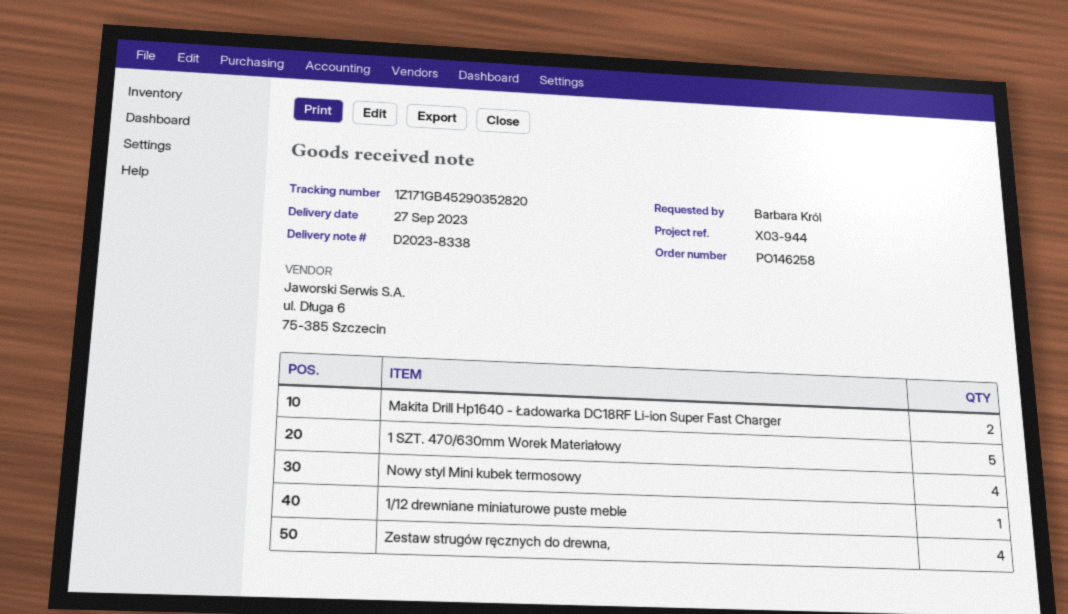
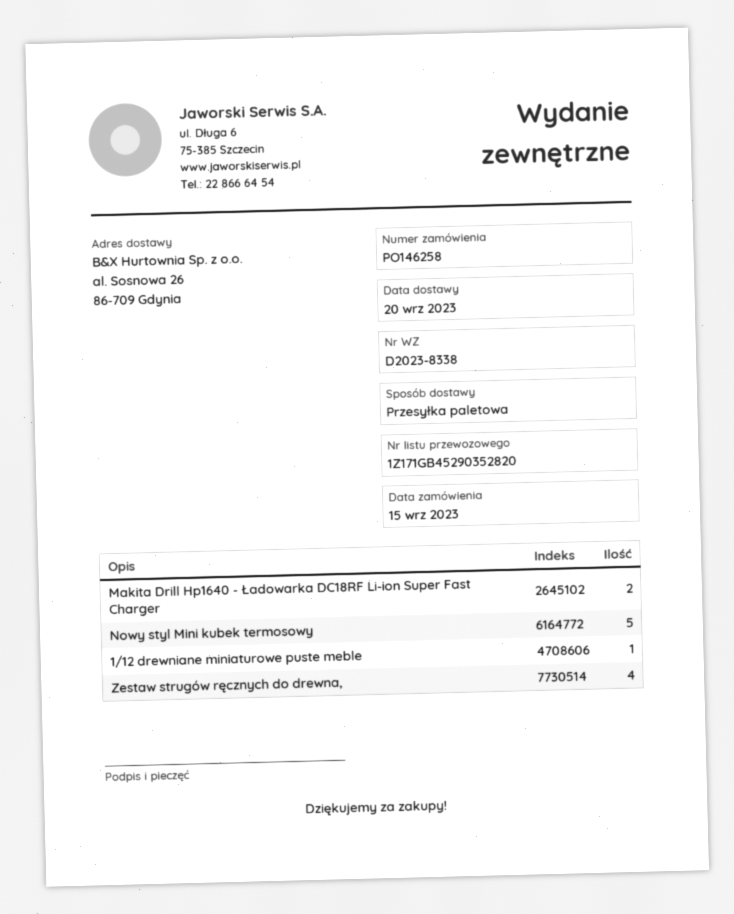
delivery date: 2023-09-27 -> 2023-09-20
1 SZT. 470/630mm Worek Materiałowy: 5 -> none
Nowy styl Mini kubek termosowy: 4 -> 5

